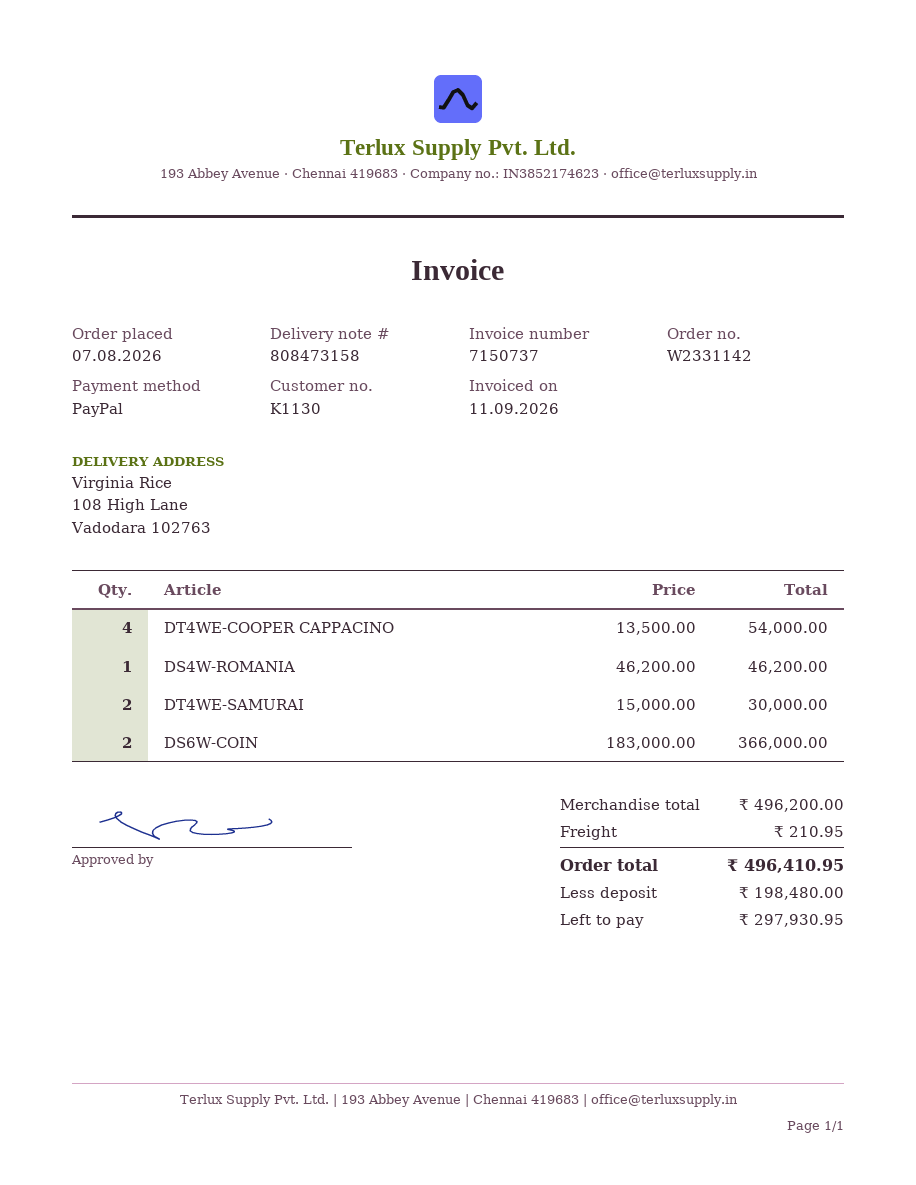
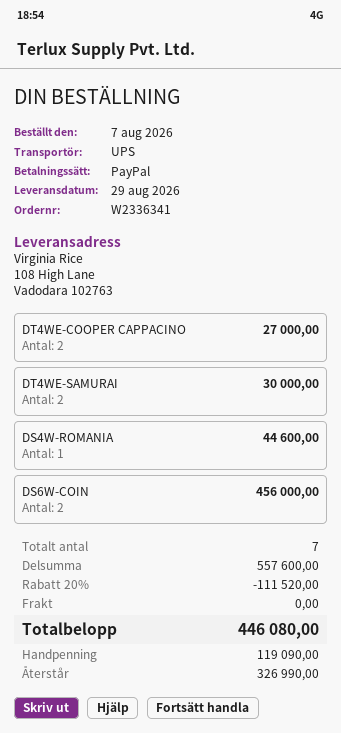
order number: W2331142 -> W2336341
DT4WE-COOPER CAPPACINO: 4 for 54000.00 -> 2 for 27000.00
DS4W-ROMANIA: 1 for 46200.00 -> 1 for 44600.00
DS6W-COIN: 2 for 366000.00 -> 2 for 456000.00
subtotal: 496200.00 -> 557600.00
discount: none -> 20% = 111520.00
shipping: 210.95 -> 0.00
total: 496410.95 -> 446080.00
deposit: 198480.00 -> 119090.00
balance: 297930.95 -> 326990.00

